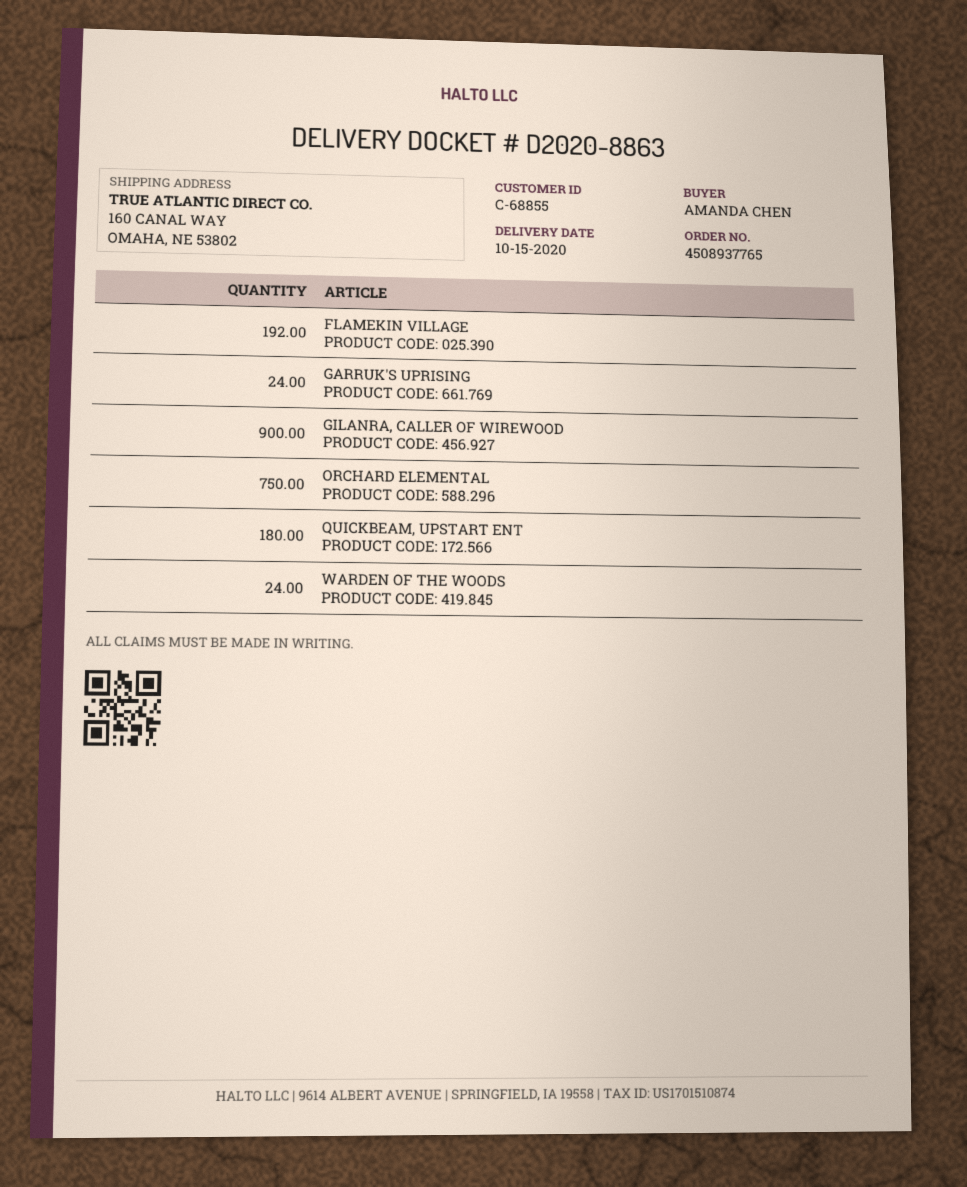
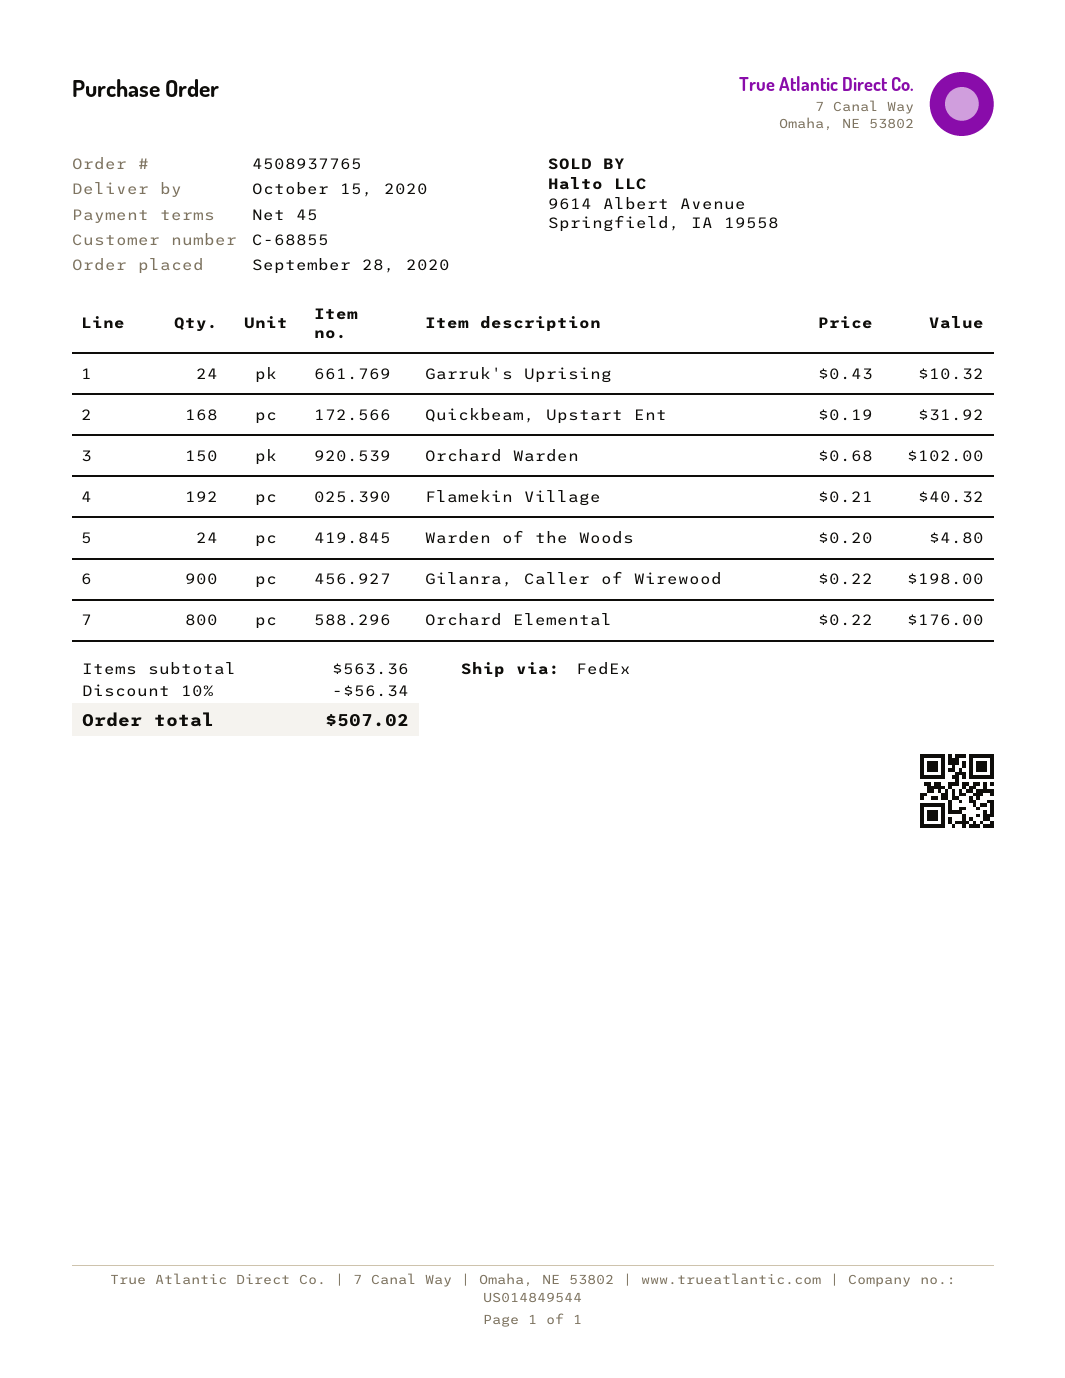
ORCHARD ELEMENTAL: 750 -> 800
QUICKBEAM, UPSTART ENT: 180 -> 168
Orchard Warden: none -> 150

